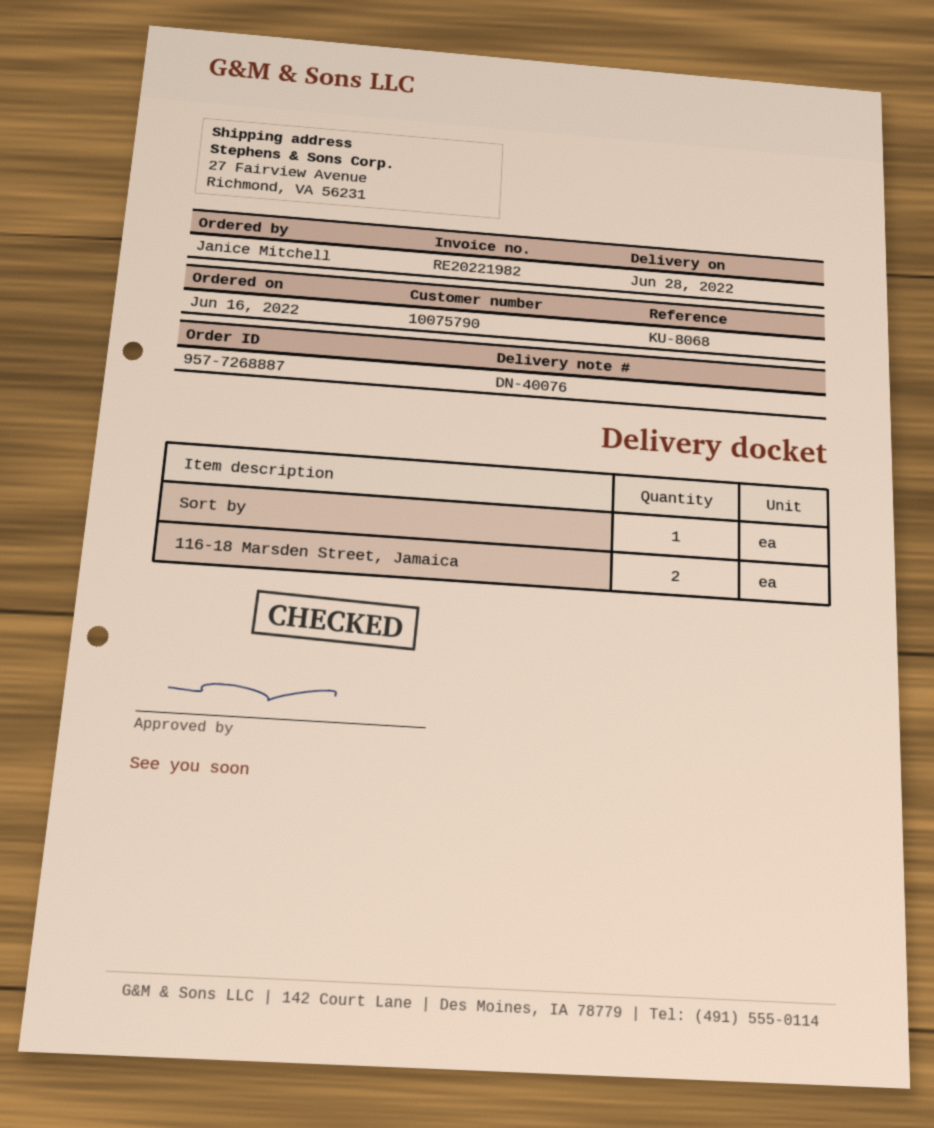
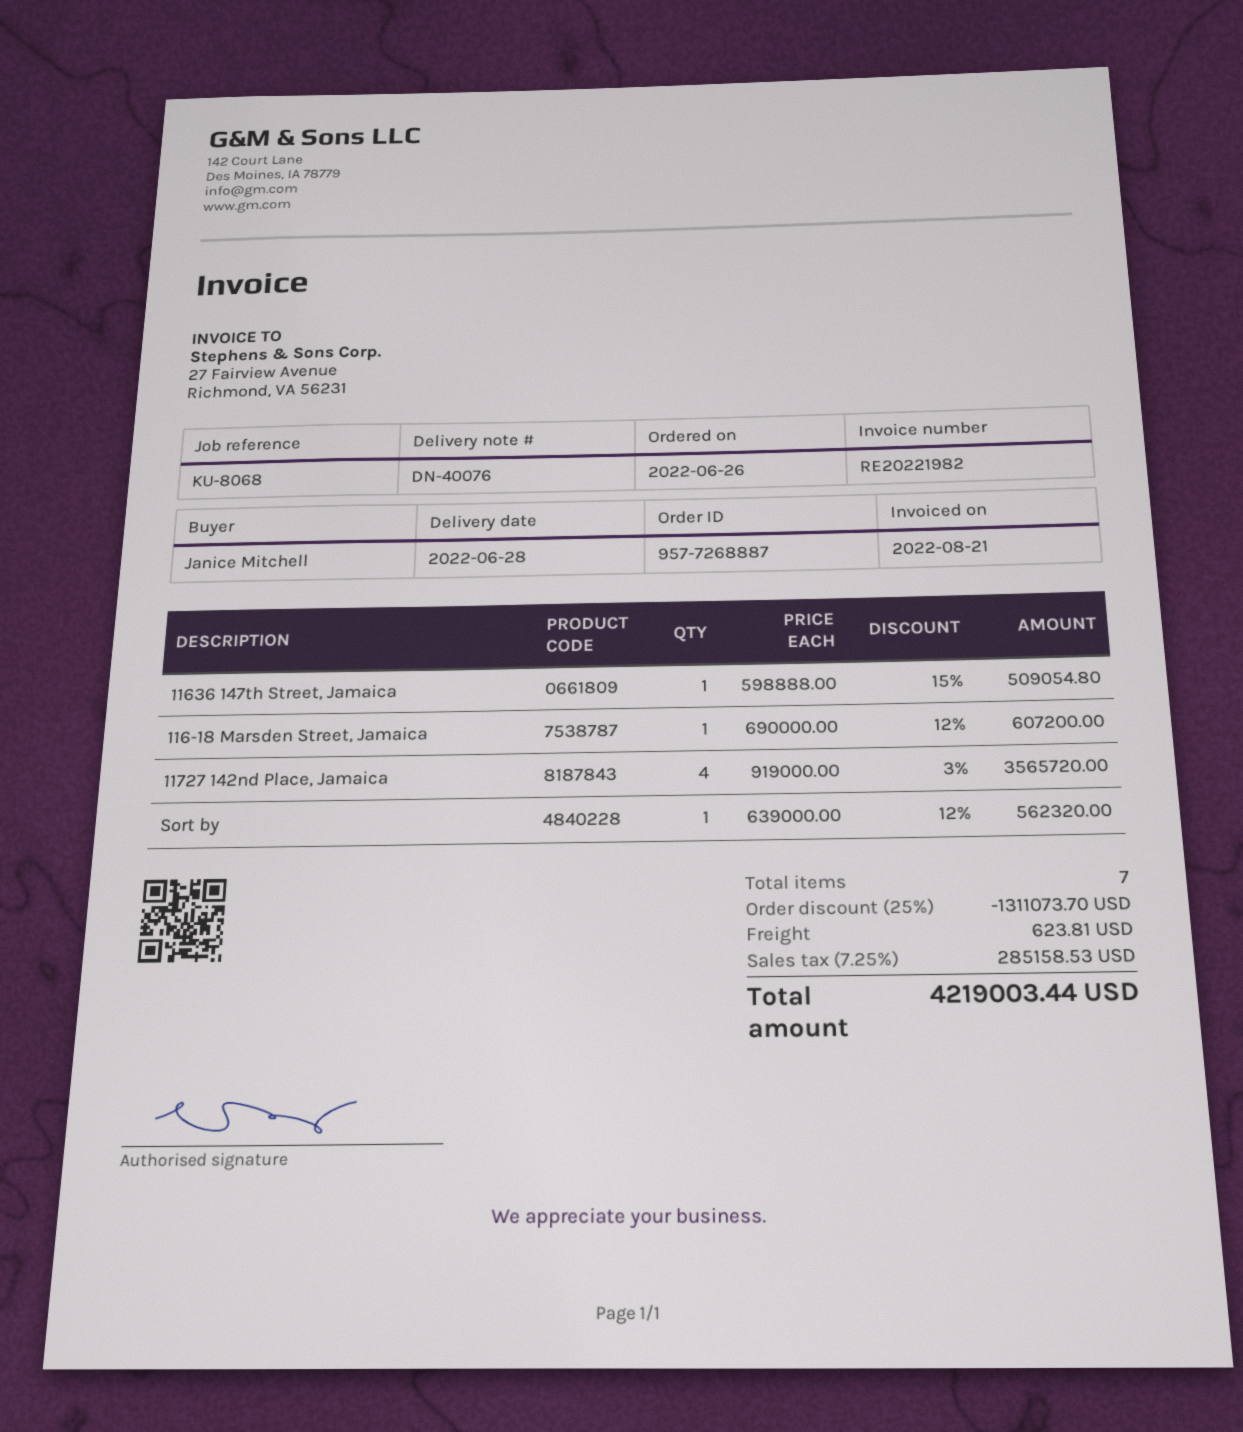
order date: 2022-06-16 -> 2022-06-26
116-18 Marsden Street, Jamaica: 2 -> 1
11636 147th Street, Jamaica: none -> 1
11727 142nd Place, Jamaica: none -> 4

